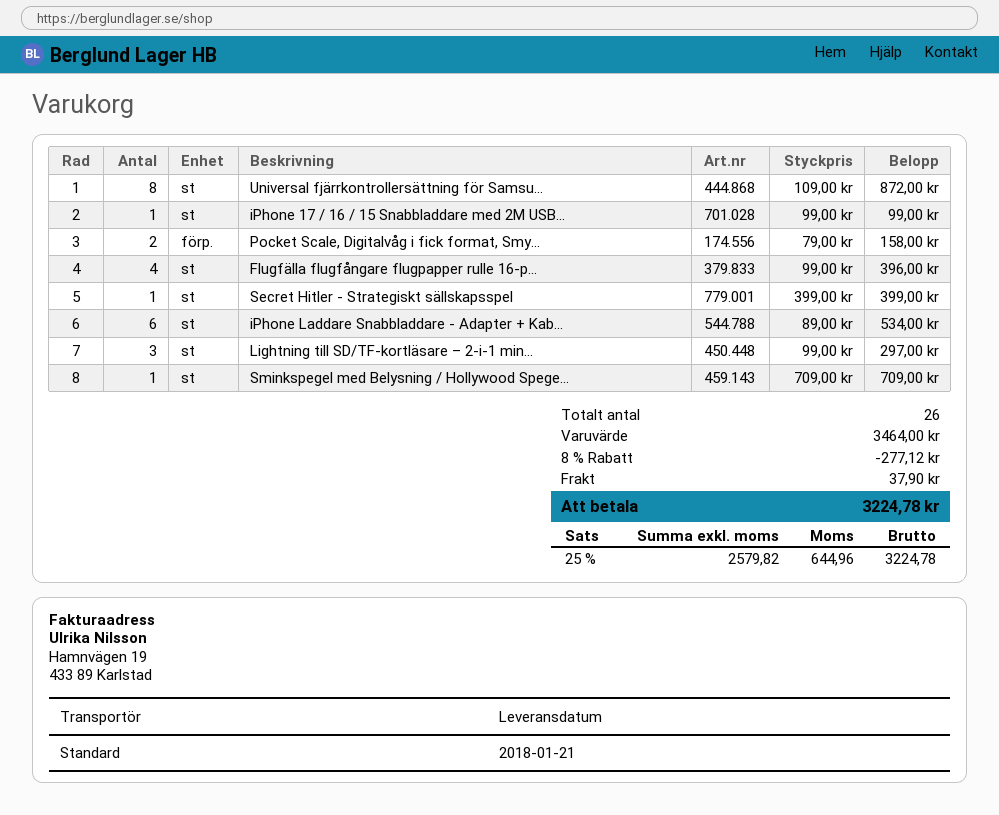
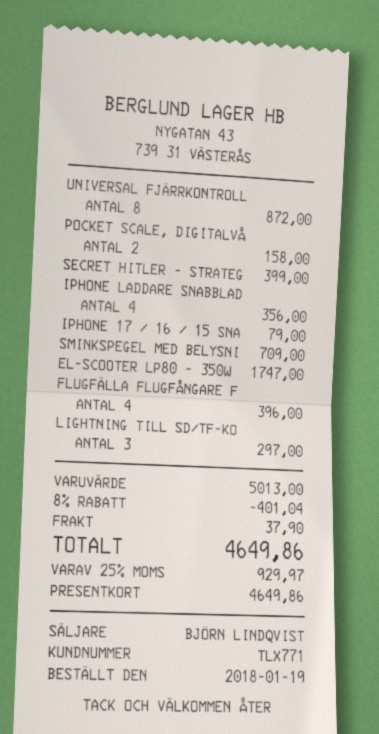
iPhone 17 / 16 / 15 Snabbladdare med 2M USB...: 1 for 99.00 -> 1 for 79.00
iPhone Laddare Snabbladdare - Adapter + Kab...: 6 for 534.00 -> 4 for 356.00
EL-SCOOTER LP80 - 350W: none -> 1 for 1747.00
subtotal: 3464.00 -> 5013.00
discount: 8% = 277.12 -> 8% = 401.04
tax: 25% = 644.96 -> 25% = 929.97
total: 3224.78 -> 4649.86

